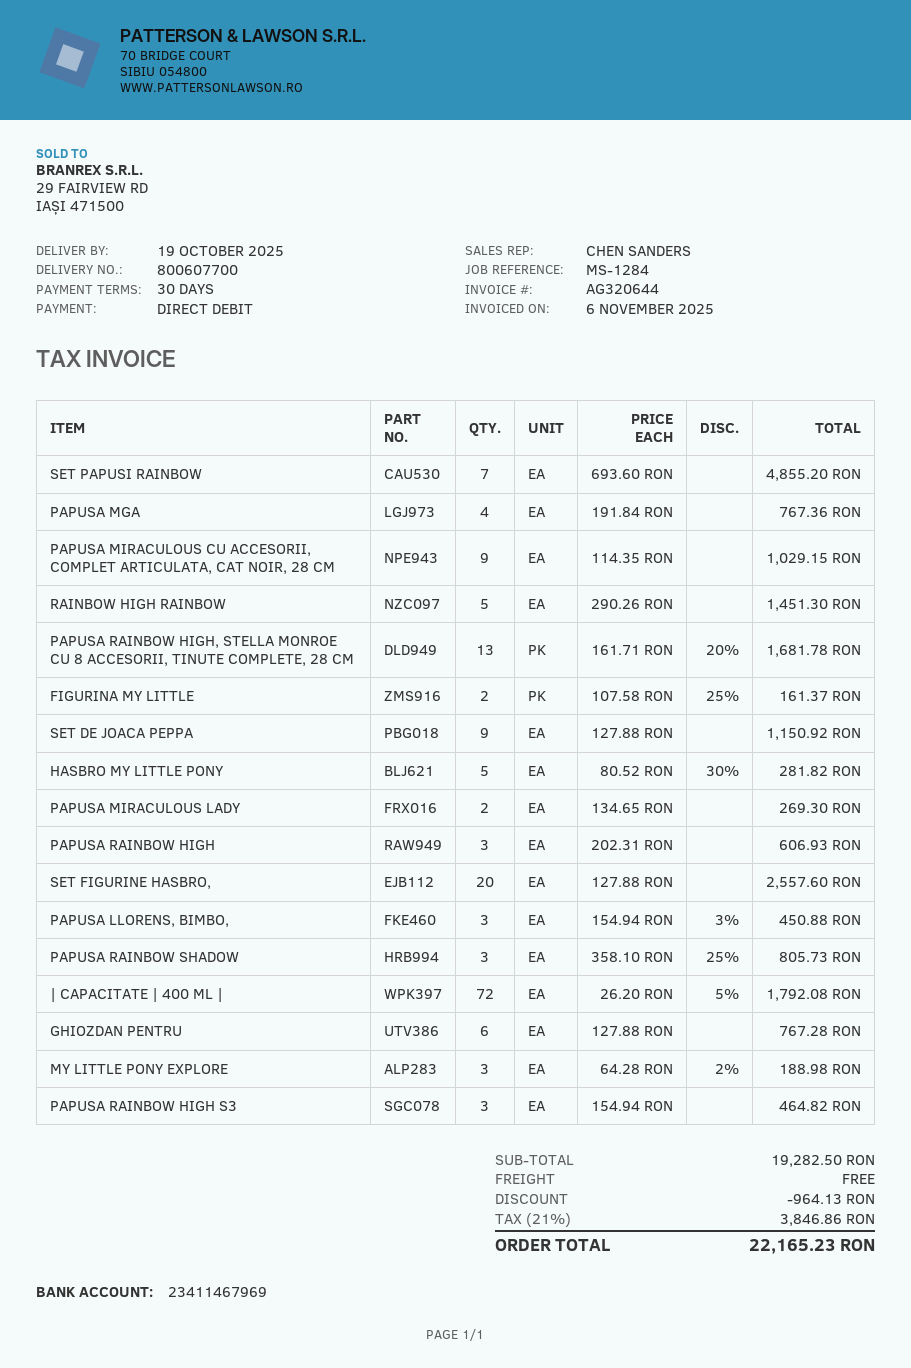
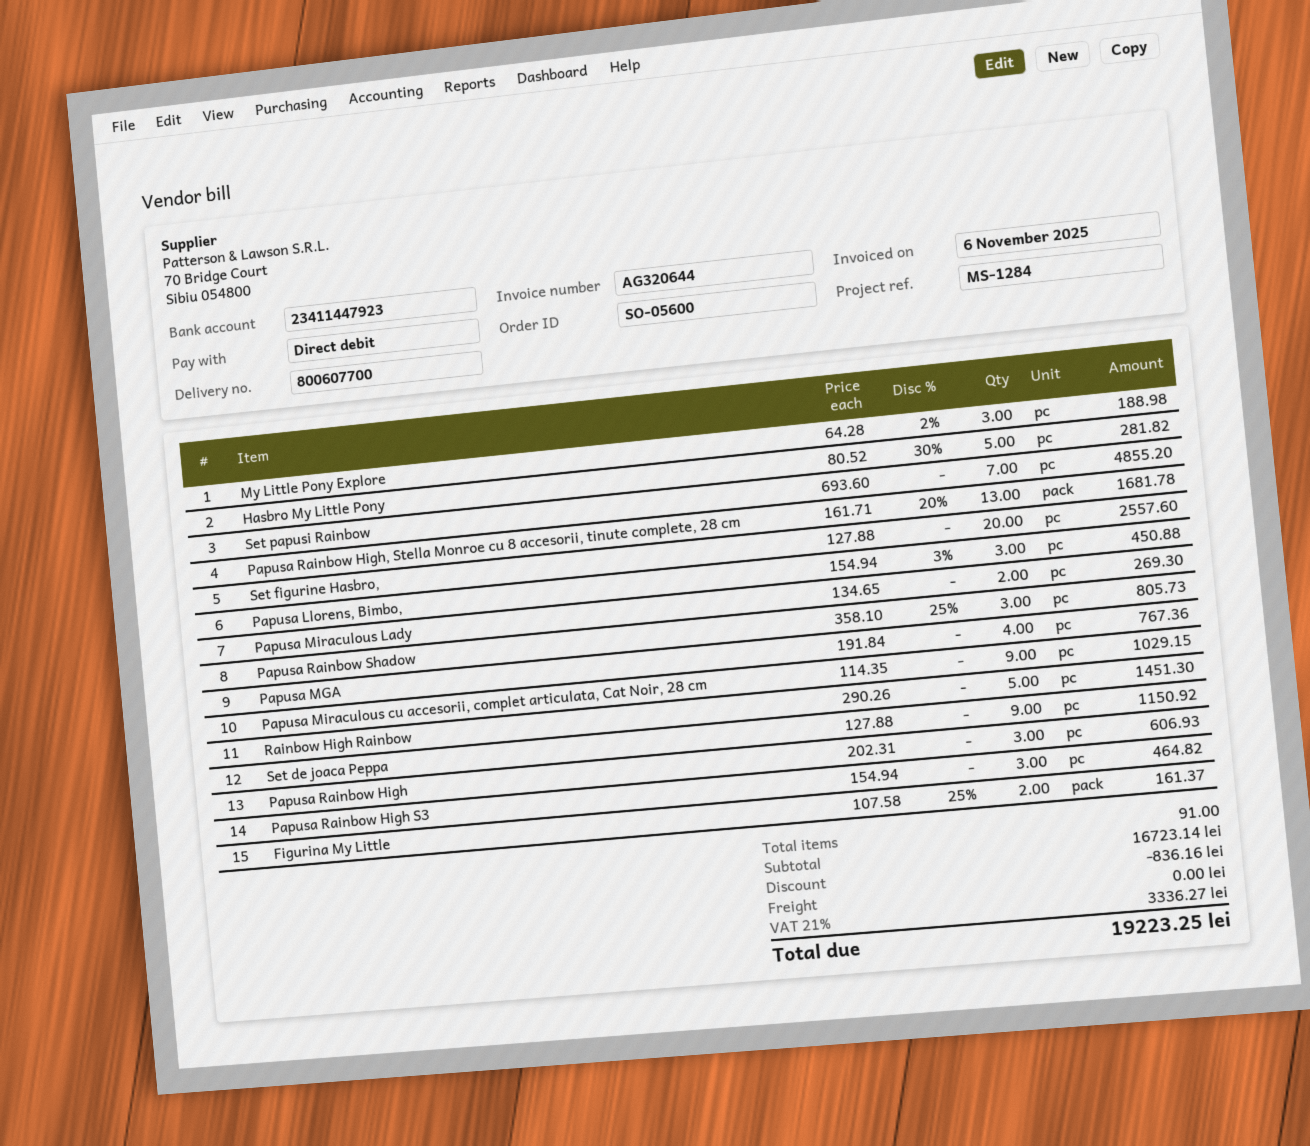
bank account: 23411467969 -> 23411447923
| CAPACITATE | 400 ML |: 72 x 26.20 - 5% = 1792.08 -> none
GHIOZDAN PENTRU: 6 x 127.88 = 767.28 -> none
subtotal: 19282.50 -> 16723.14
discount: 964.13 -> 836.16
tax: 21% = 3846.86 -> 21% = 3336.27
total: 22165.23 -> 19223.25

